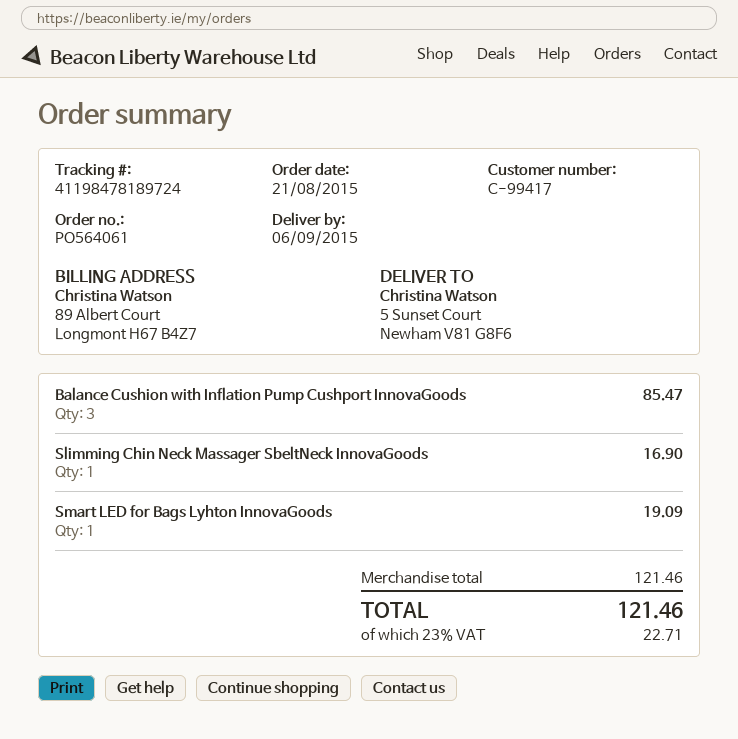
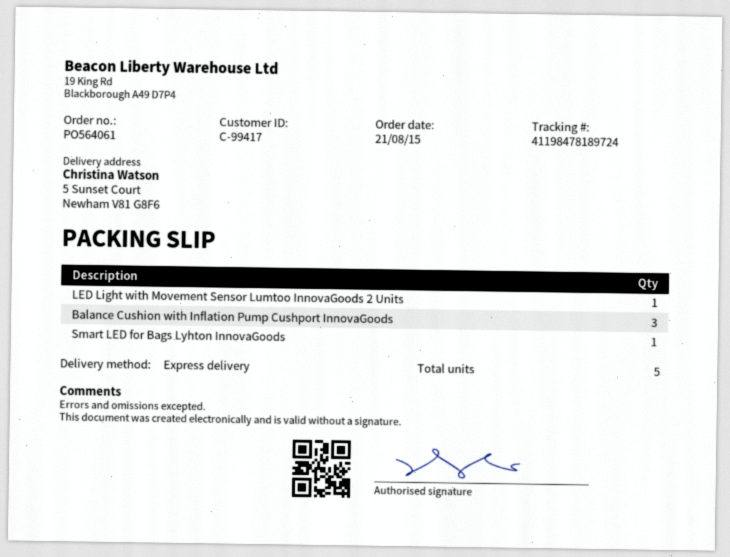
Slimming Chin Neck Massager SbeltNeck InnovaGoods: 1 -> none
LED Light with Movement Sensor Lumtoo InnovaGoods 2 Units: none -> 1

